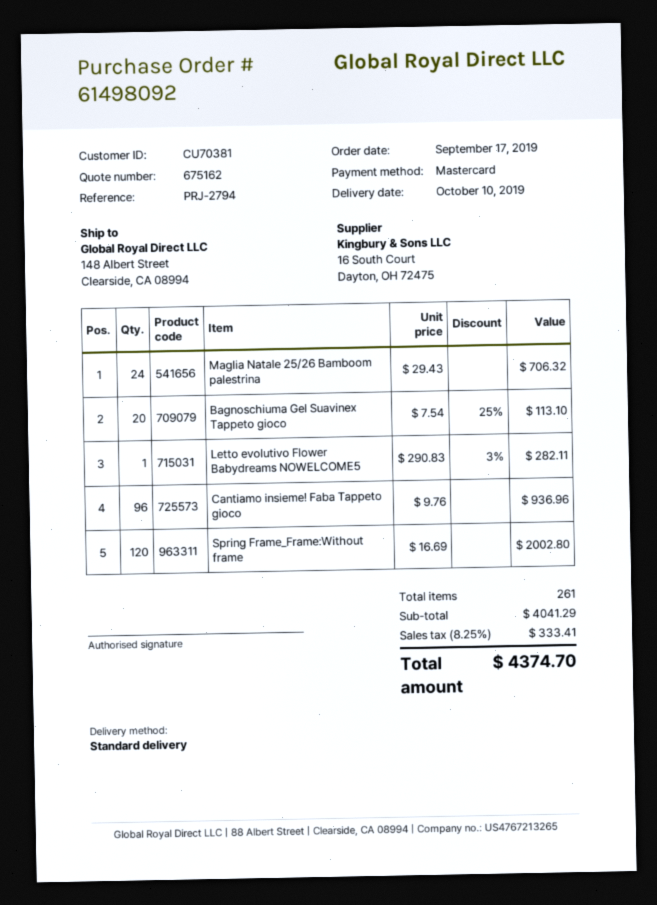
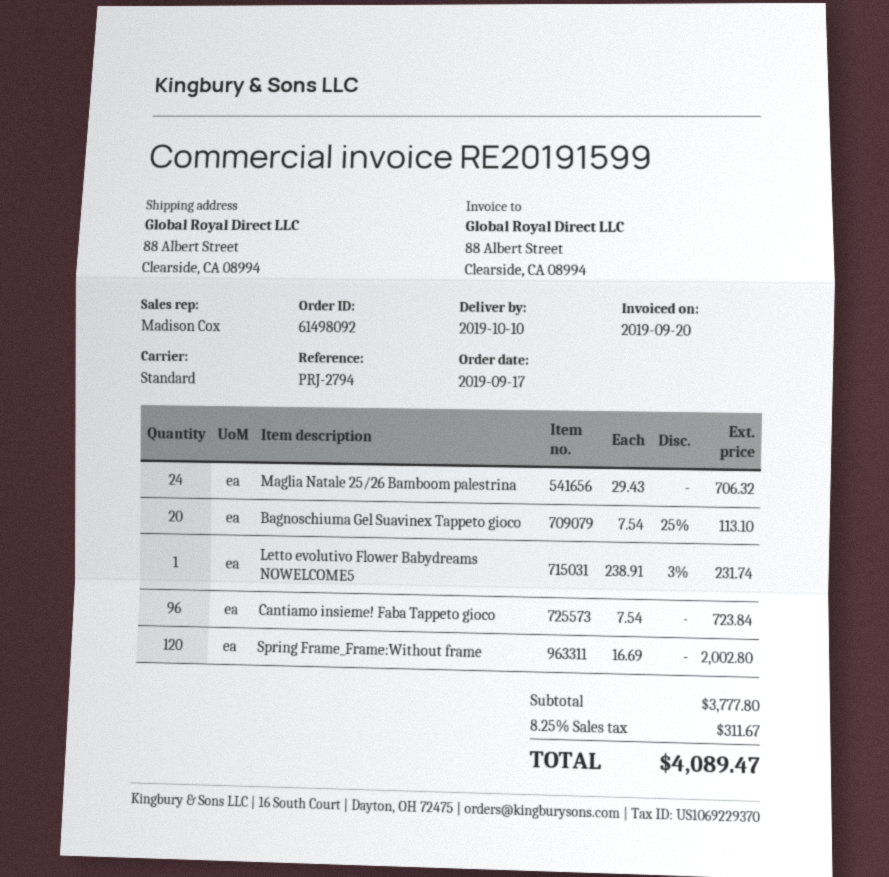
ship to: 148 Albert Street, Clearside, CA 08994 -> 88 Albert Street, Clearside, CA 08994
Letto evolutivo Flower Babydreams NOWELCOME5: 1 x 290.83 - 3% = 282.11 -> 1 x 238.91 - 3% = 231.74
Cantiamo insieme! Faba Tappeto gioco: 96 x 9.76 = 936.96 -> 96 x 7.54 = 723.84
subtotal: 4041.29 -> 3777.80
tax: 8.25% = 333.41 -> 8.25% = 311.67
total: 4374.70 -> 4089.47

